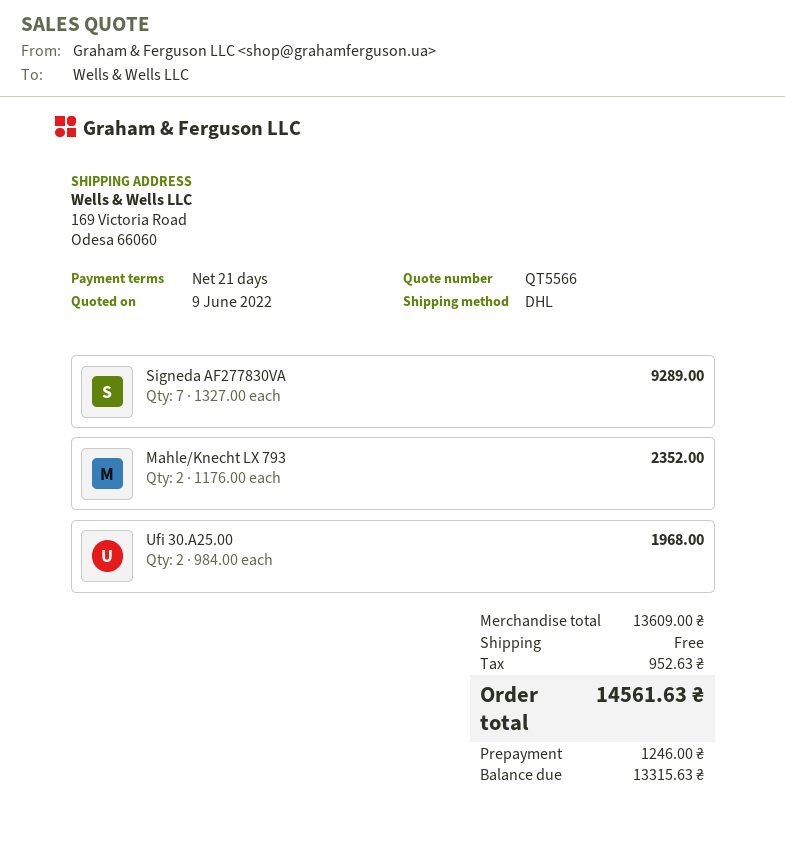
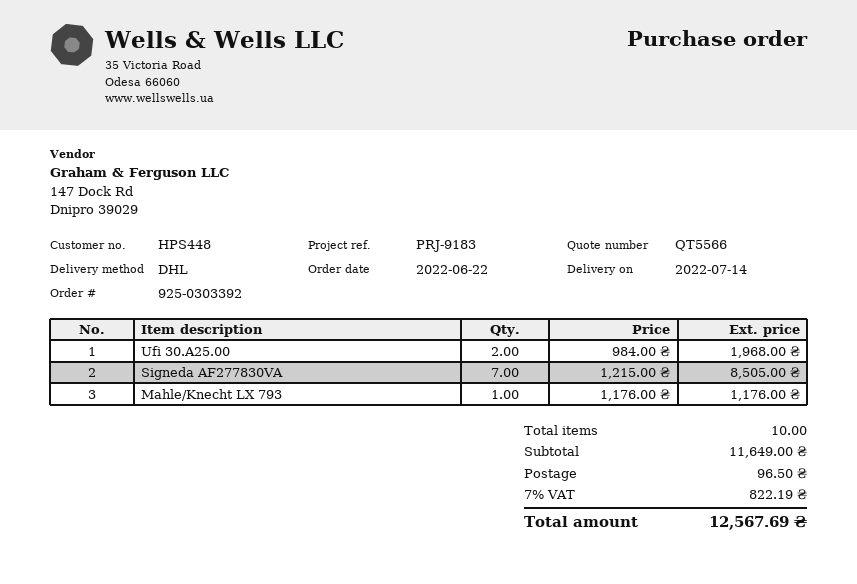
Signeda AF277830VA: 7 x 1327.00 = 9289.00 -> 7 x 1215.00 = 8505.00
Mahle/Knecht LX 793: 2 x 1176.00 = 2352.00 -> 1 x 1176.00 = 1176.00
subtotal: 13609.00 -> 11649.00
shipping: 0.00 -> 96.50
tax: 952.63 -> 822.19
total: 14561.63 -> 12567.69

